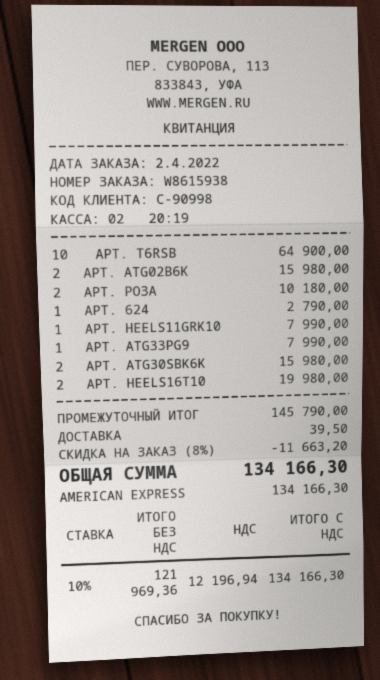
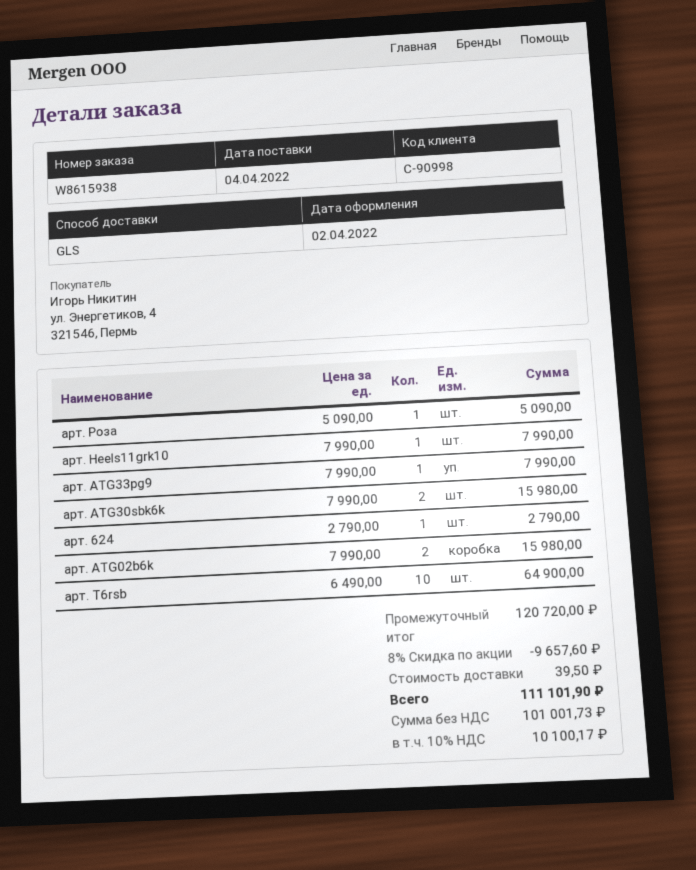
АРТ. РОЗА: 2 for 10180.00 -> 1 for 5090.00
АРТ. HEELS16T10: 2 for 19980.00 -> none
subtotal: 145790.00 -> 120720.00
discount: 8% = 11663.20 -> 8% = 9657.60
net: 121969.36 -> 101001.73
tax: 10% = 12196.94 -> 10% = 10100.17
total: 134166.30 -> 111101.90

